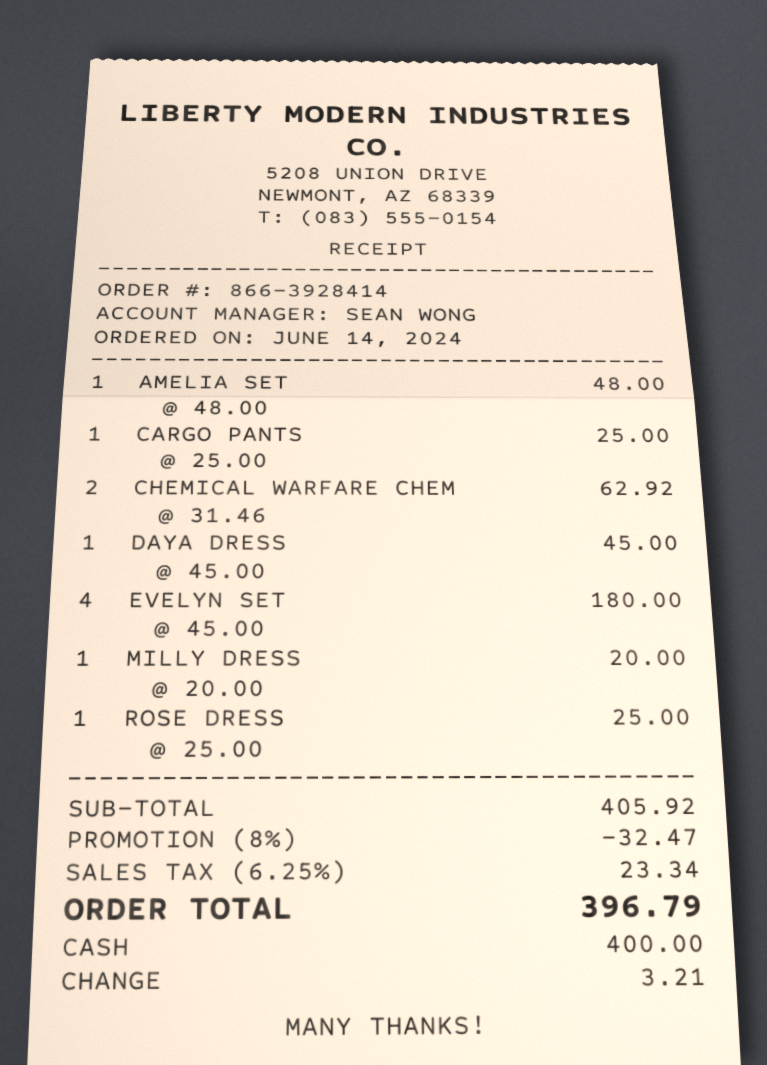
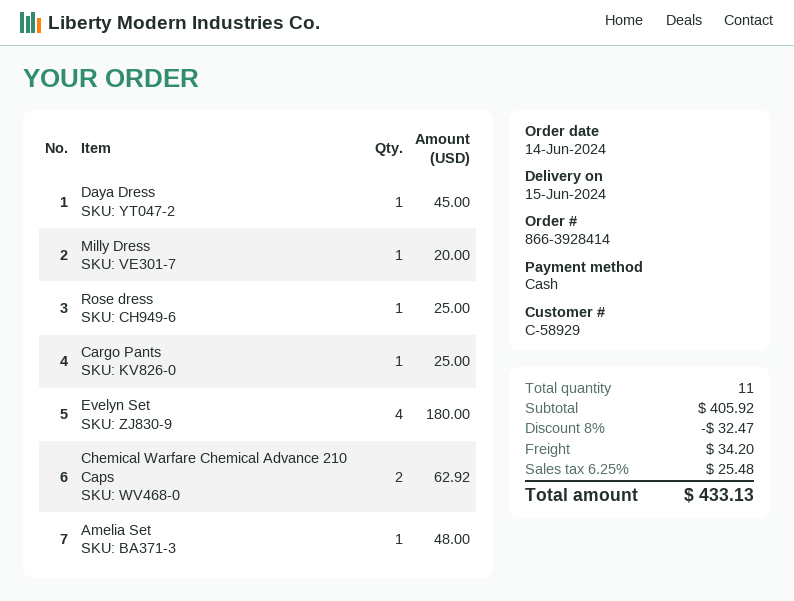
shipping: none -> 34.20
tax: 6.25% = 23.34 -> 6.25% = 25.48
total: 396.79 -> 433.13

